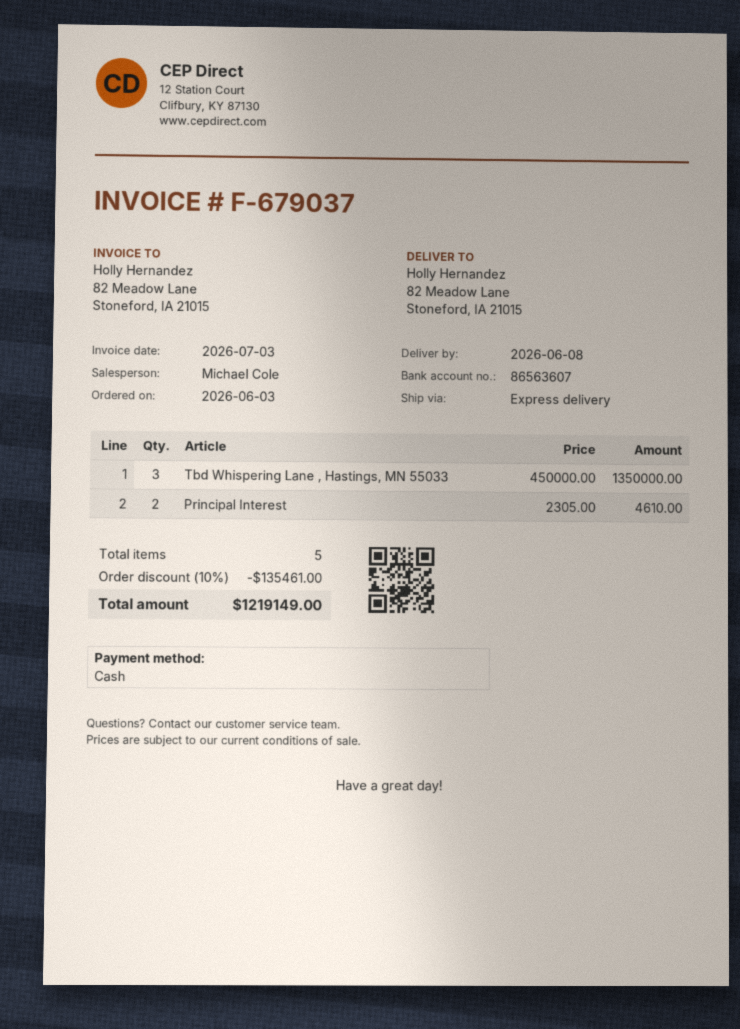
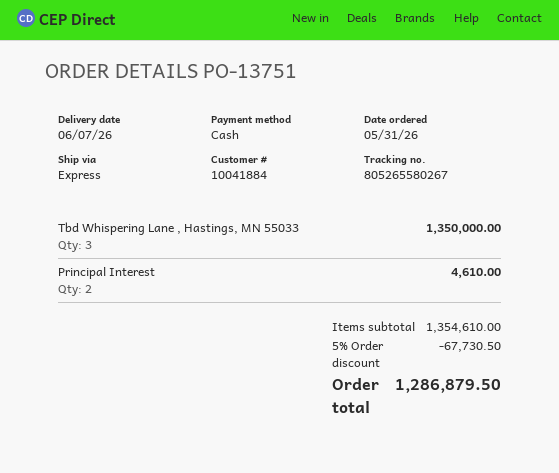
order date: 2026-06-03 -> 2026-05-31
delivery date: 2026-06-08 -> 2026-06-07
discount: 10% = 135461.00 -> 5% = 67730.50
total: 1219149.00 -> 1286879.50

